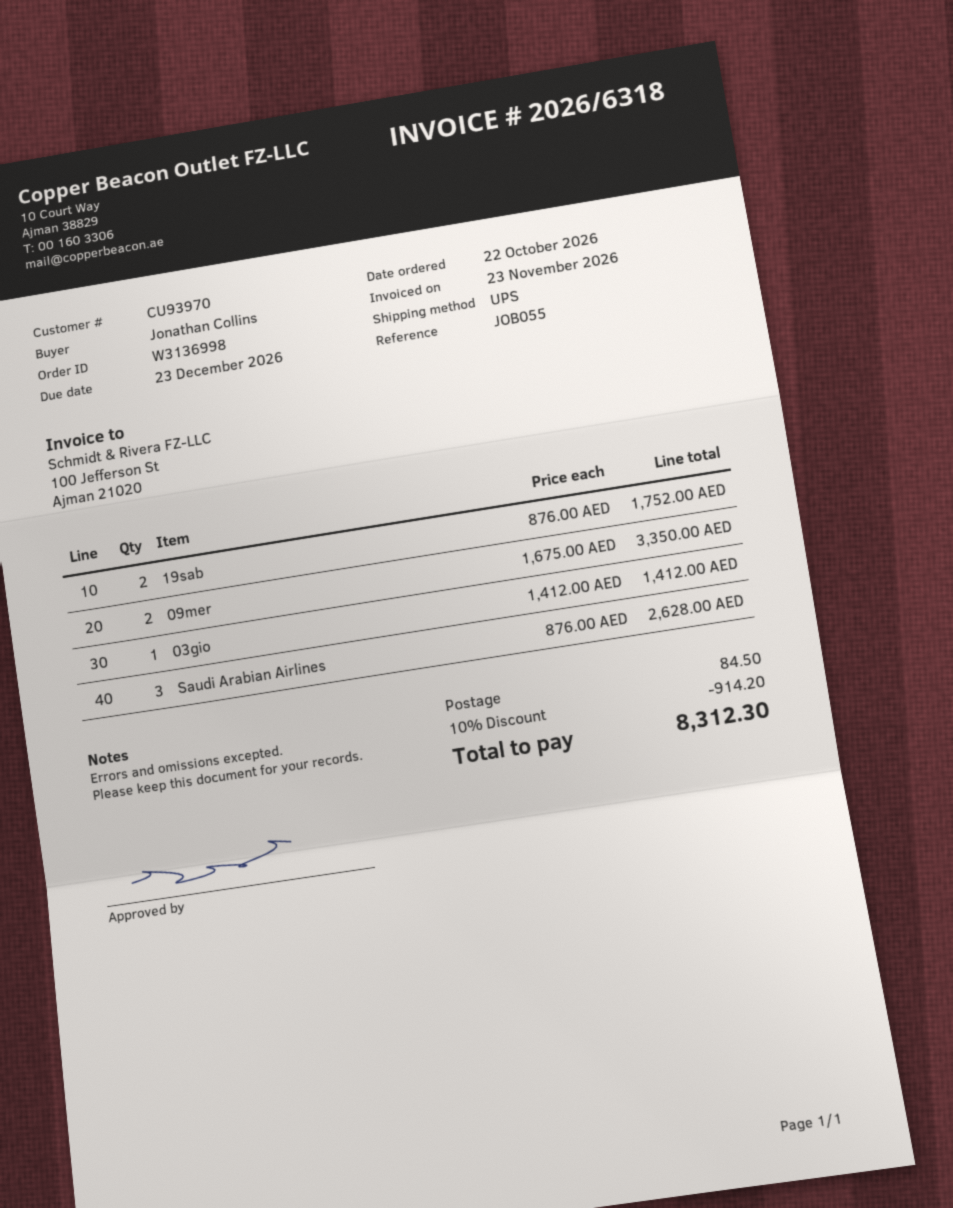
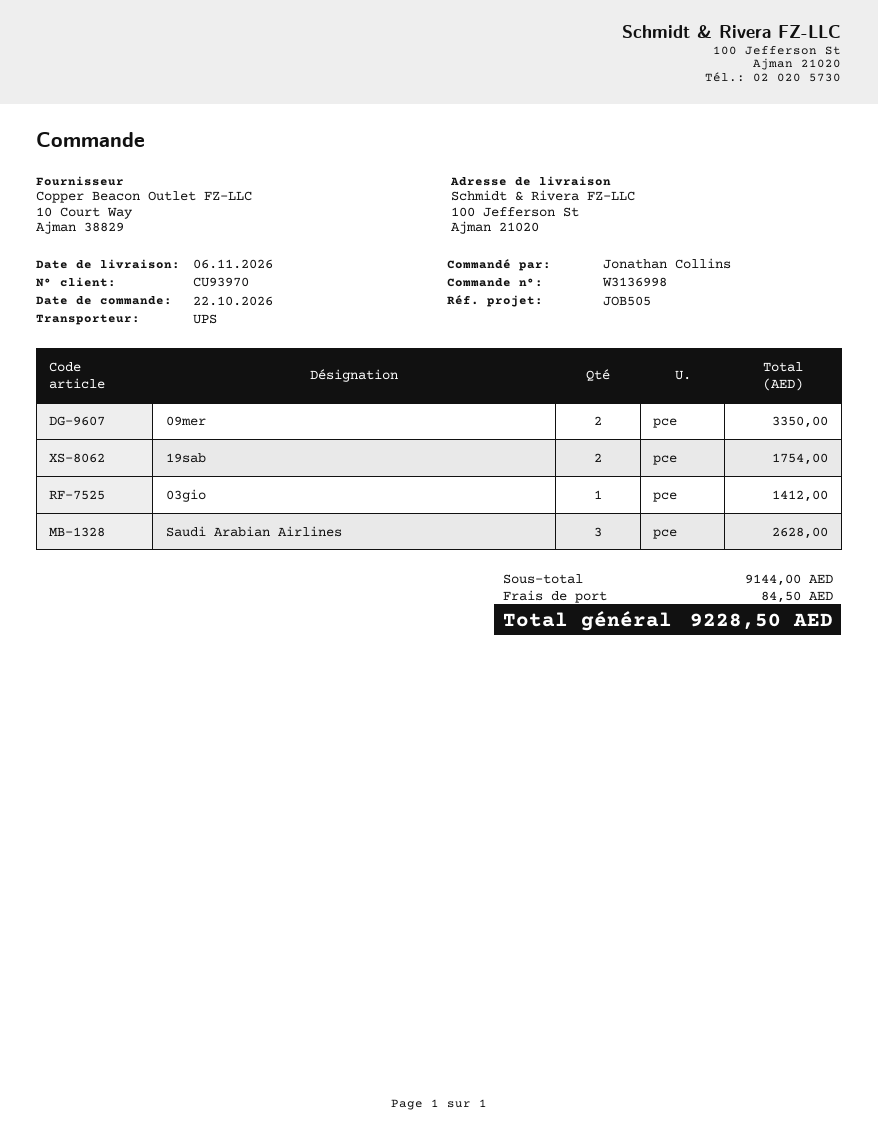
reference: JOB055 -> JOB505
19sab: 2 for 1752.00 -> 2 for 1754.00
discount: 10% = 914.20 -> none
total: 8312.30 -> 9228.50

